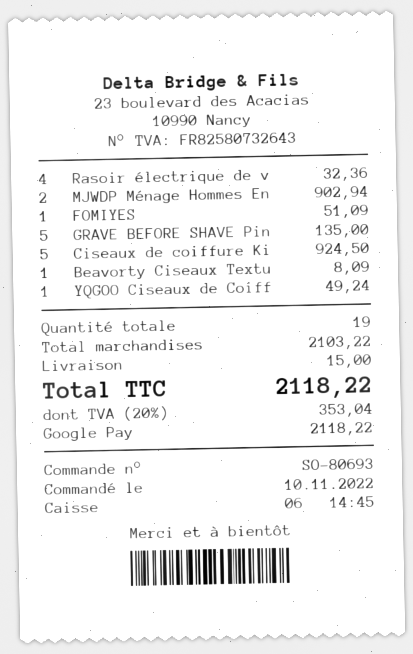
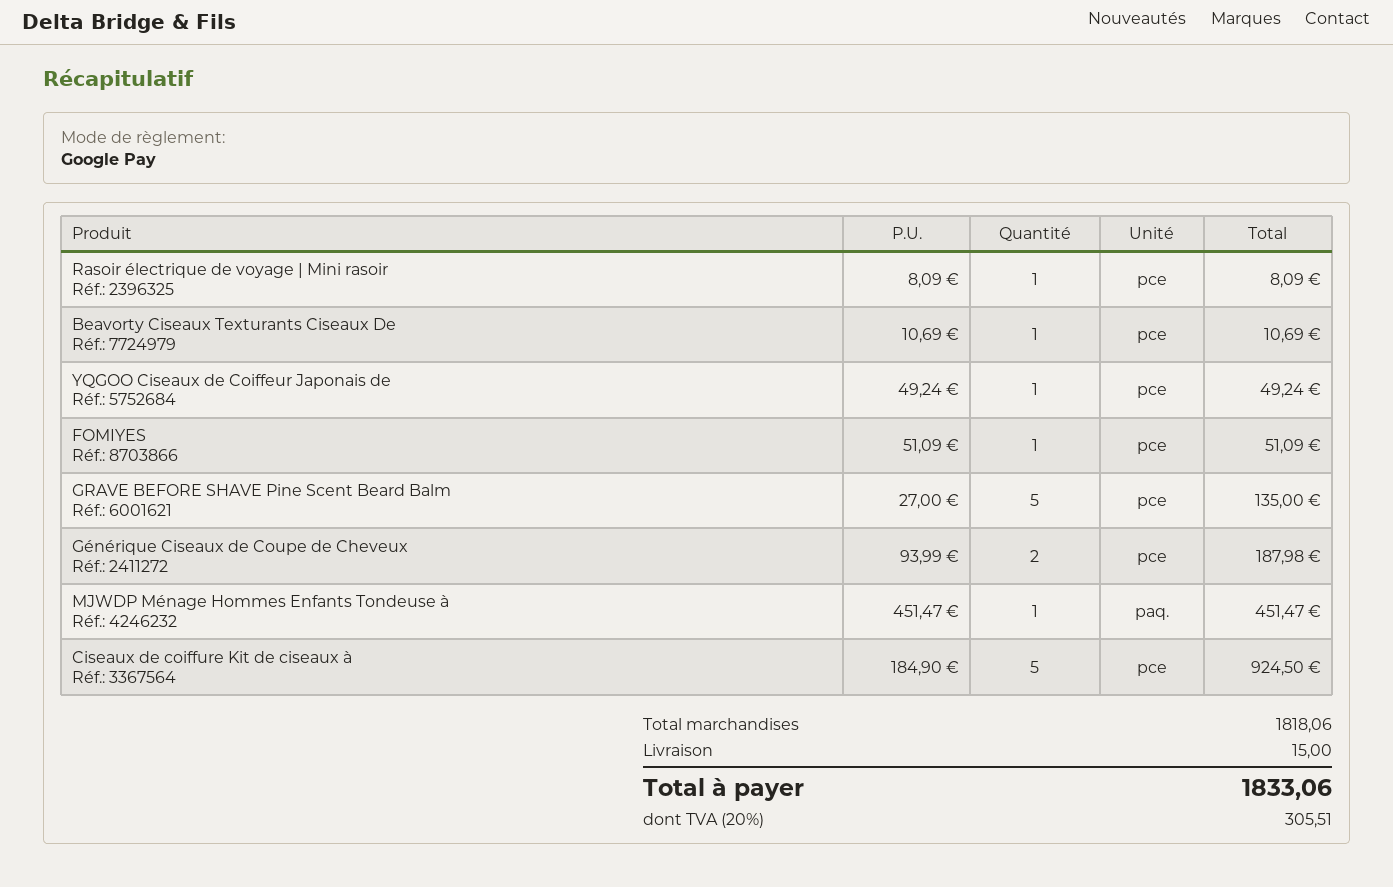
Rasoir électrique de v: 4 for 32.36 -> 1 for 8.09
MJWDP Ménage Hommes En: 2 for 902.94 -> 1 for 451.47
Beavorty Ciseaux Textu: 1 for 8.09 -> 1 for 10.69
Générique Ciseaux de Coupe de Cheveux: none -> 2 for 187.98
subtotal: 2103.22 -> 1818.06
tax: 20% = 353.04 -> 20% = 305.51
total: 2118.22 -> 1833.06

